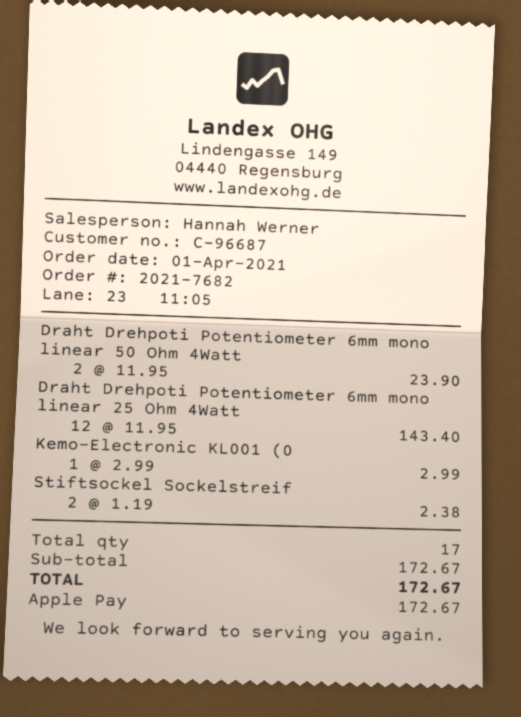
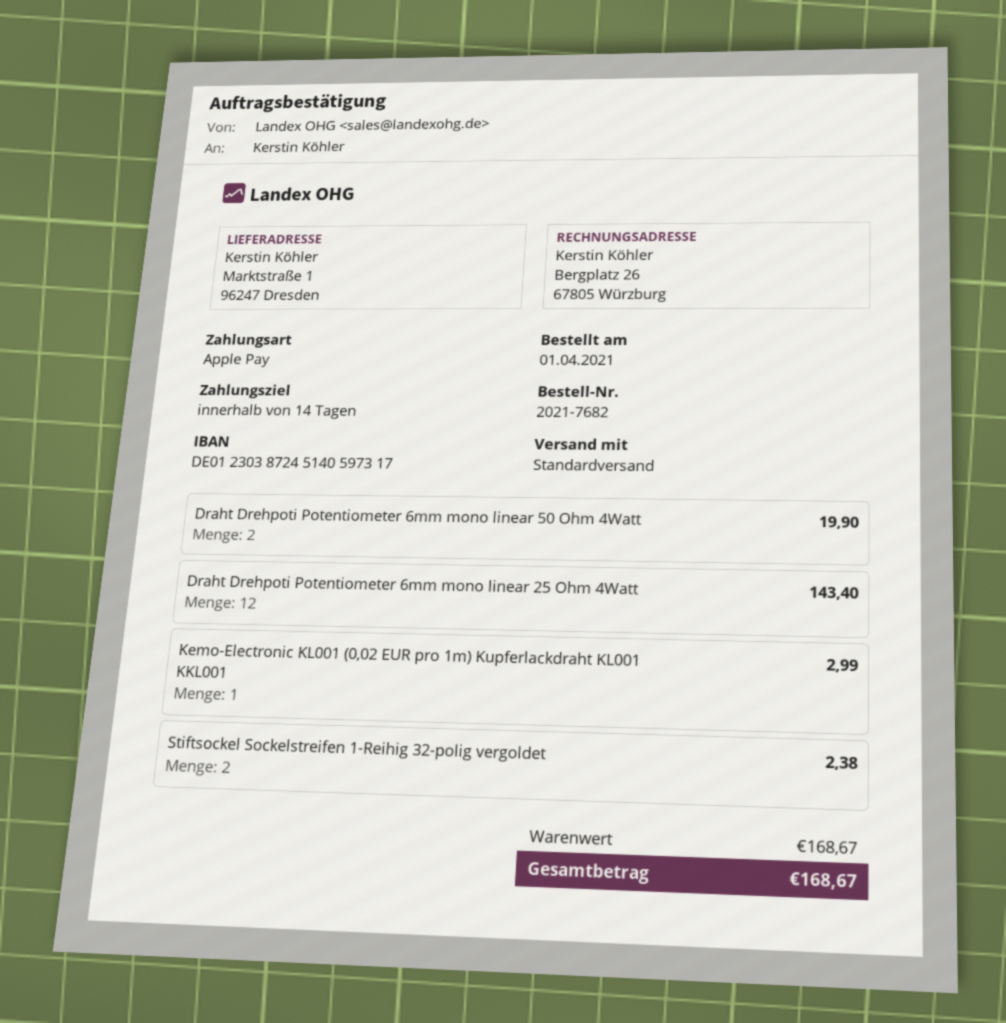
Draht Drehpoti Potentiometer 6mm mono linear 50 Ohm 4Watt: 2 for 23.90 -> 2 for 19.90
subtotal: 172.67 -> 168.67
total: 172.67 -> 168.67

